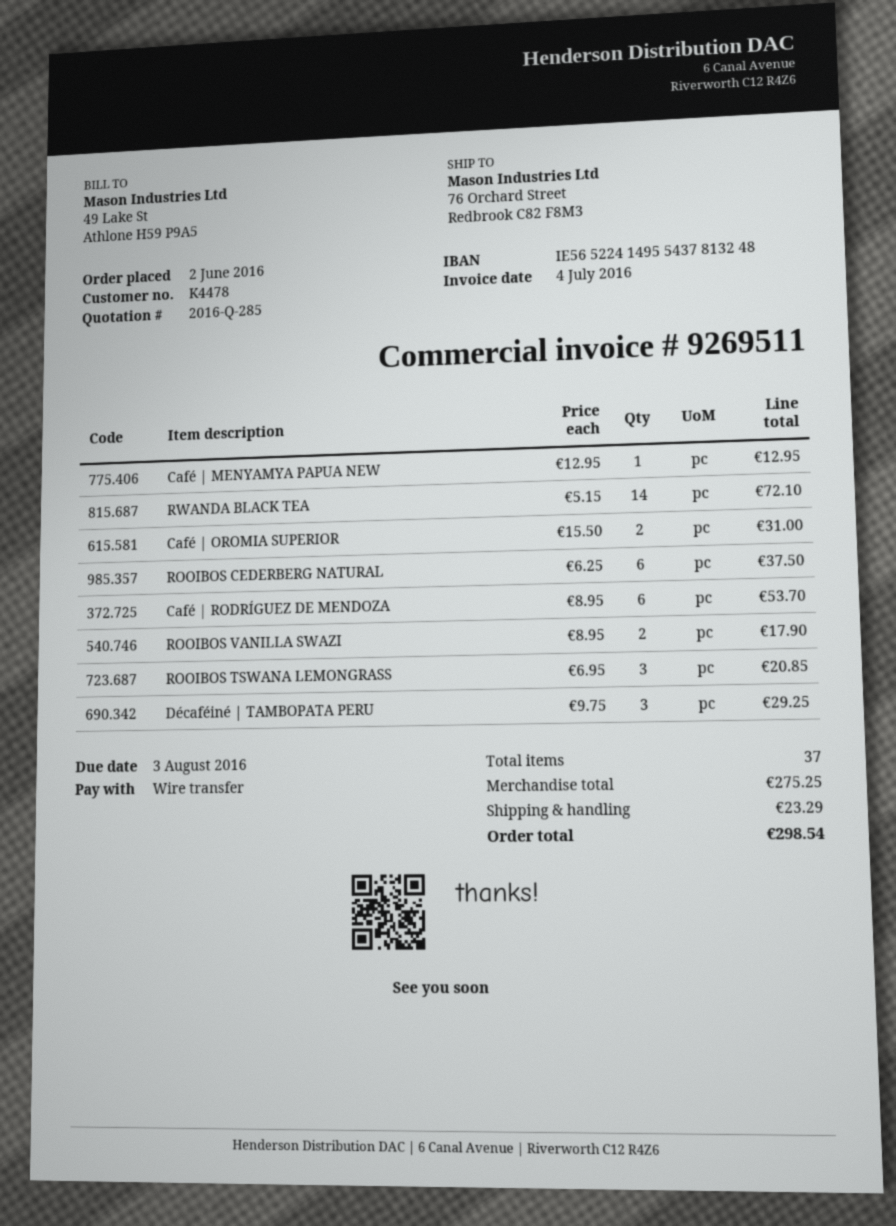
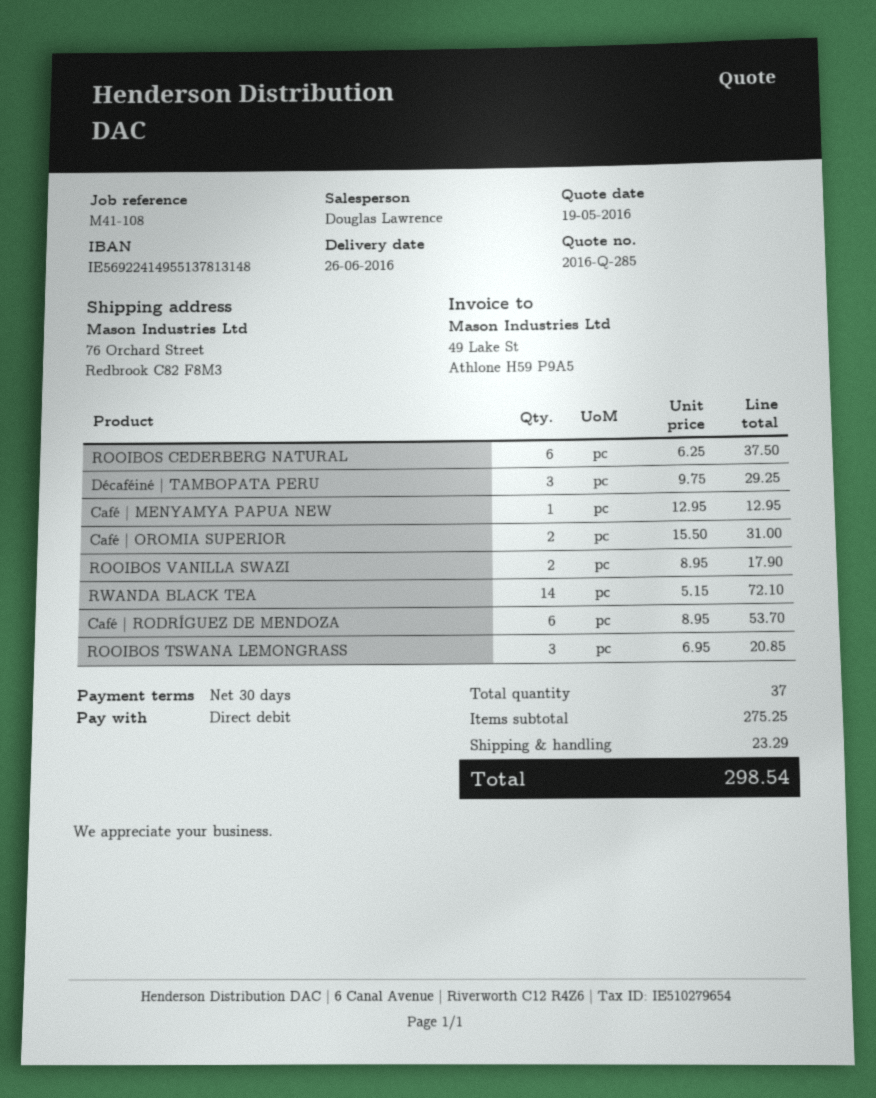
payment method: bank transfer -> direct debit
bank account: IE56522414955437813248 -> IE56922414955137813148

